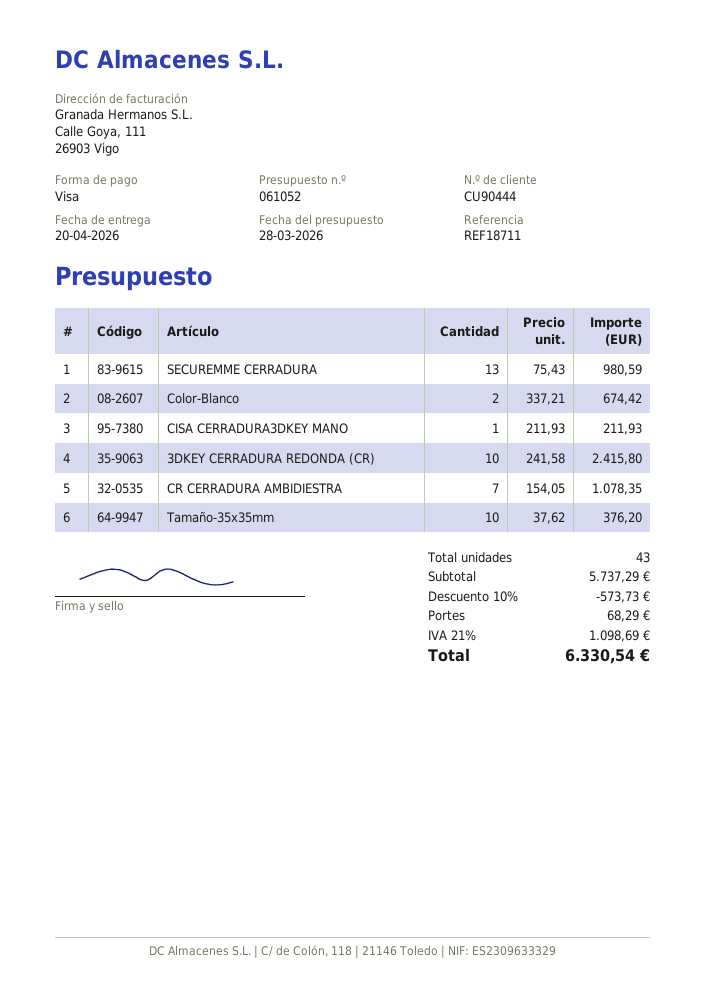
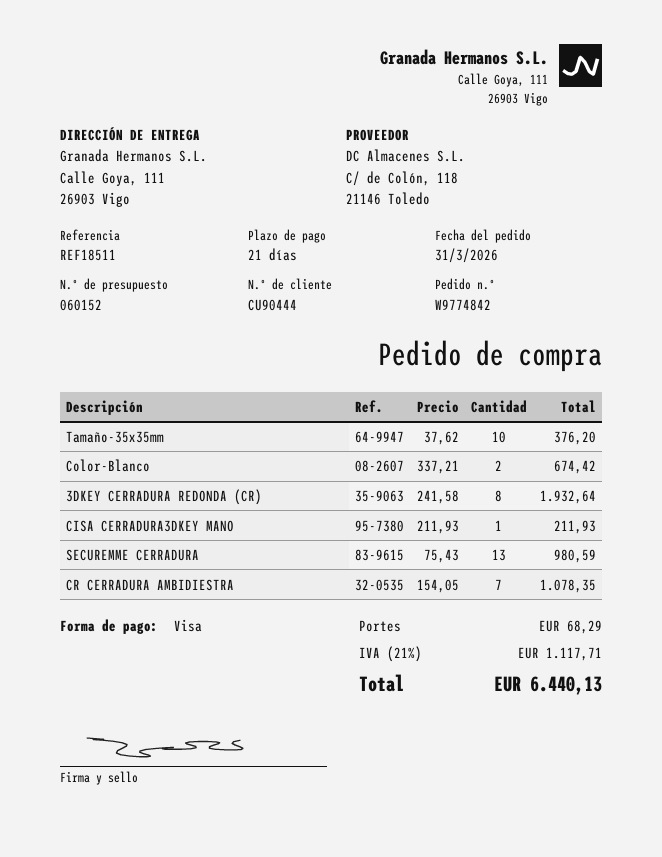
quote number: 061052 -> 060152
reference: REF18711 -> REF18511
3DKEY CERRADURA REDONDA (CR): 10 x 241.58 = 2415.80 -> 8 x 241.58 = 1932.64
discount: 10% = 573.73 -> none
tax: 21% = 1098.69 -> 21% = 1117.71
total: 6330.54 -> 6440.13

